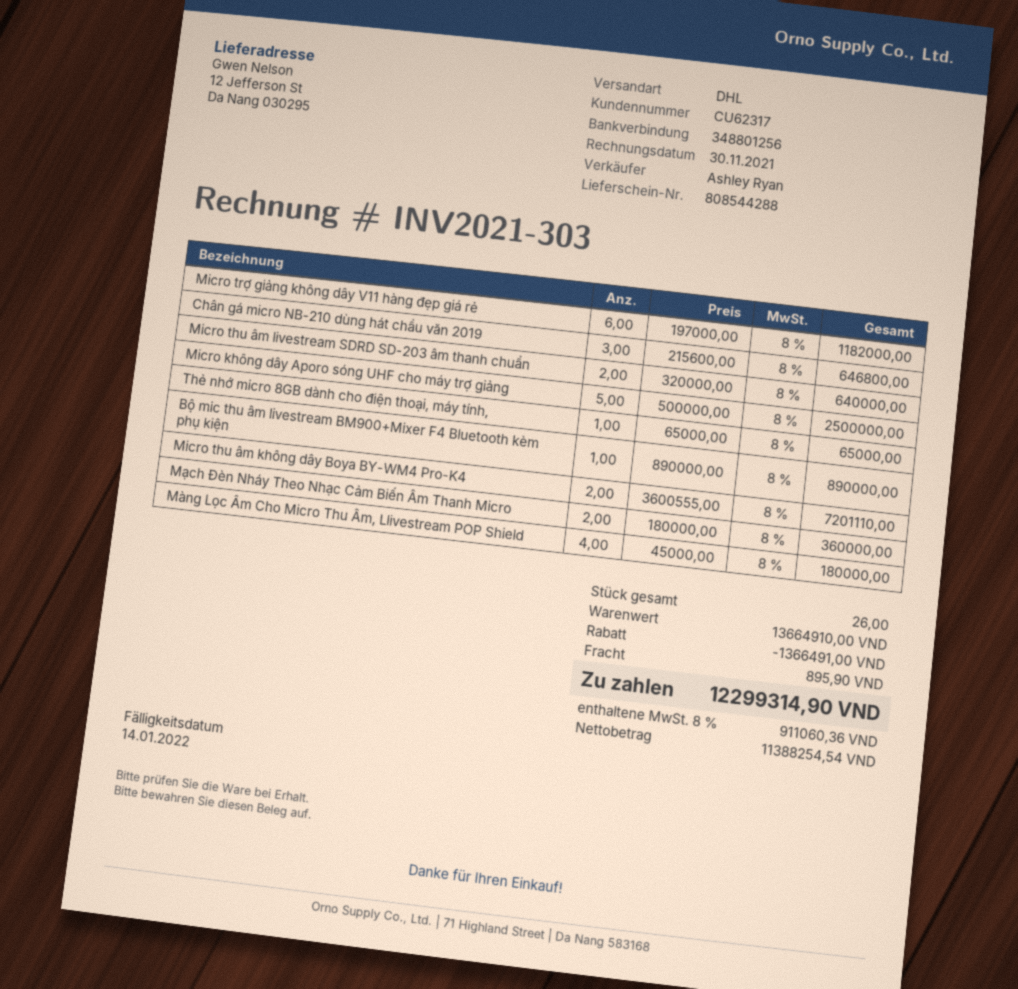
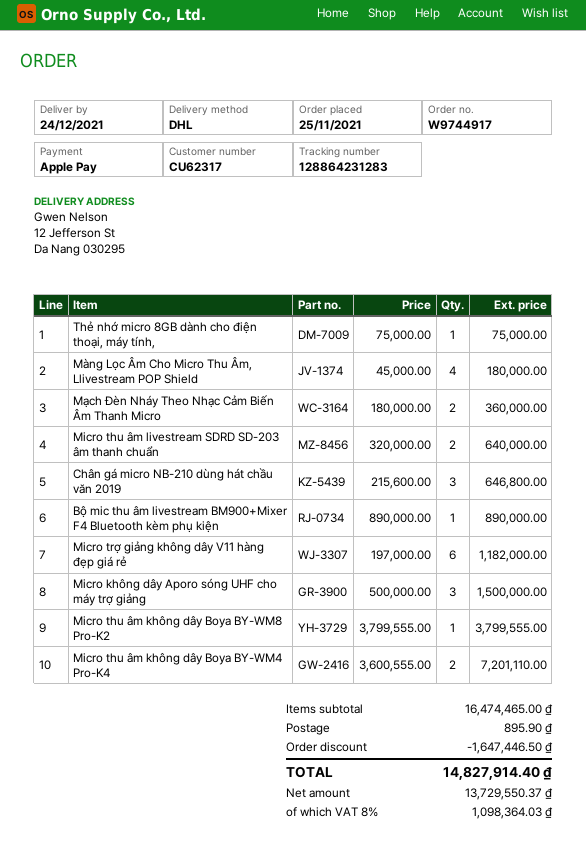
Micro không dây Aporo sóng UHF cho máy trợ giảng: 5 x 500000.00 = 2500000.00 -> 3 x 500000.00 = 1500000.00
Thẻ nhớ micro 8GB dành cho điện thoại, máy tính,: 1 x 65000.00 = 65000.00 -> 1 x 75000.00 = 75000.00
Micro thu âm không dây Boya BY-WM8 Pro-K2: none -> 1 x 3799555.00 = 3799555.00
subtotal: 13664910.00 -> 16474465.00
discount: 1366491.00 -> 1647446.50
net: 11388254.54 -> 13729550.37
tax: 8% = 911060.36 -> 8% = 1098364.03
total: 12299314.90 -> 14827914.40

